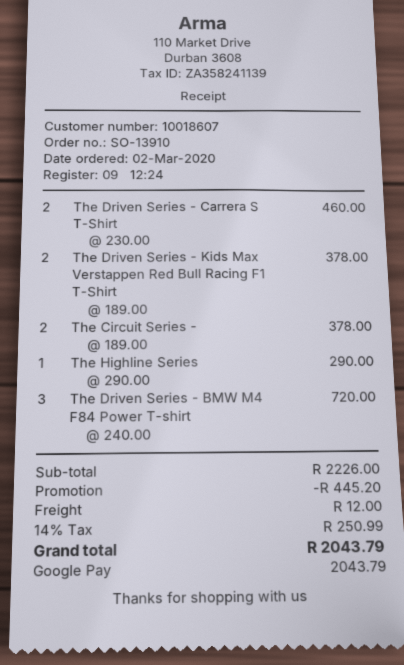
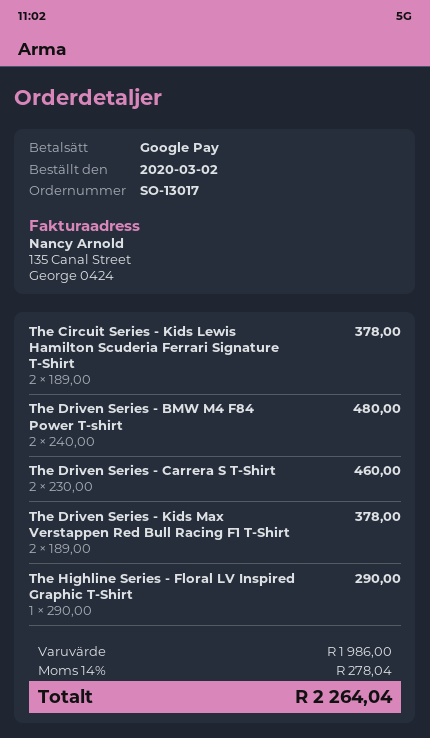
order number: SO-13910 -> SO-13017
The Driven Series - BMW M4 F84 Power T-shirt: 3 x 240.00 = 720.00 -> 2 x 240.00 = 480.00
subtotal: 2226.00 -> 1986.00
discount: 445.20 -> none
shipping: 12.00 -> none
tax: 14% = 250.99 -> 14% = 278.04
total: 2043.79 -> 2264.04

